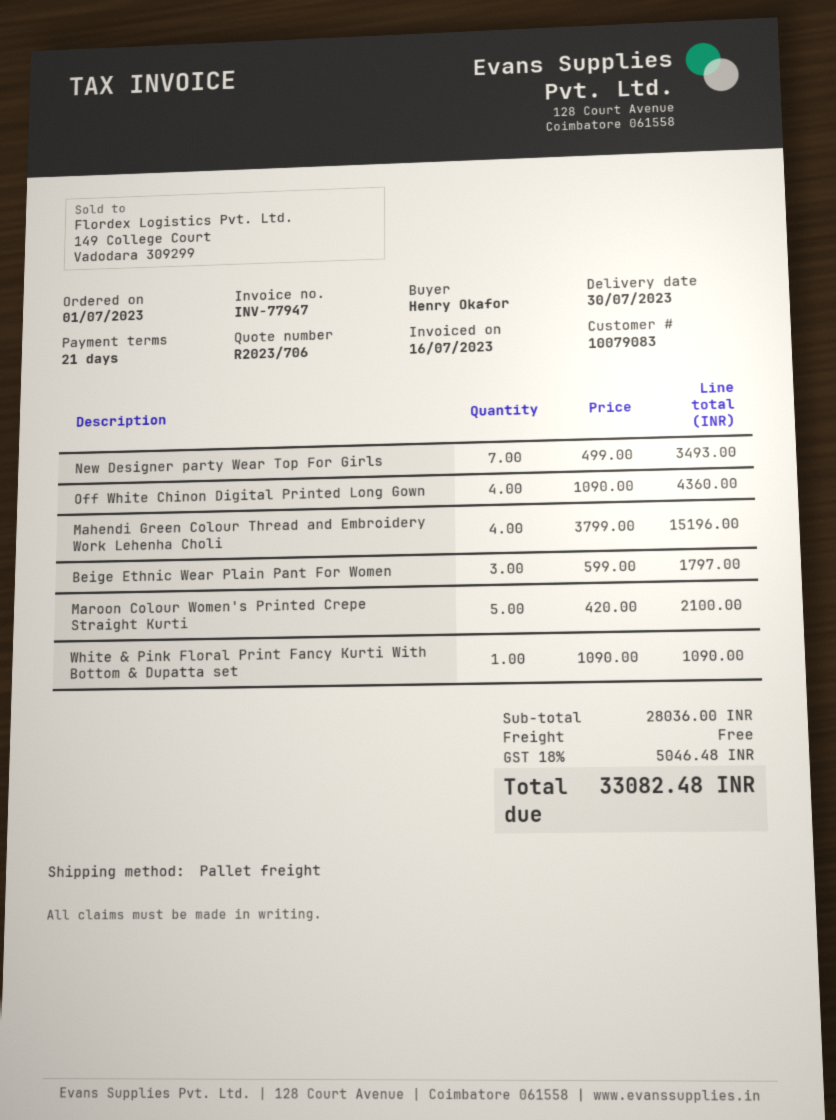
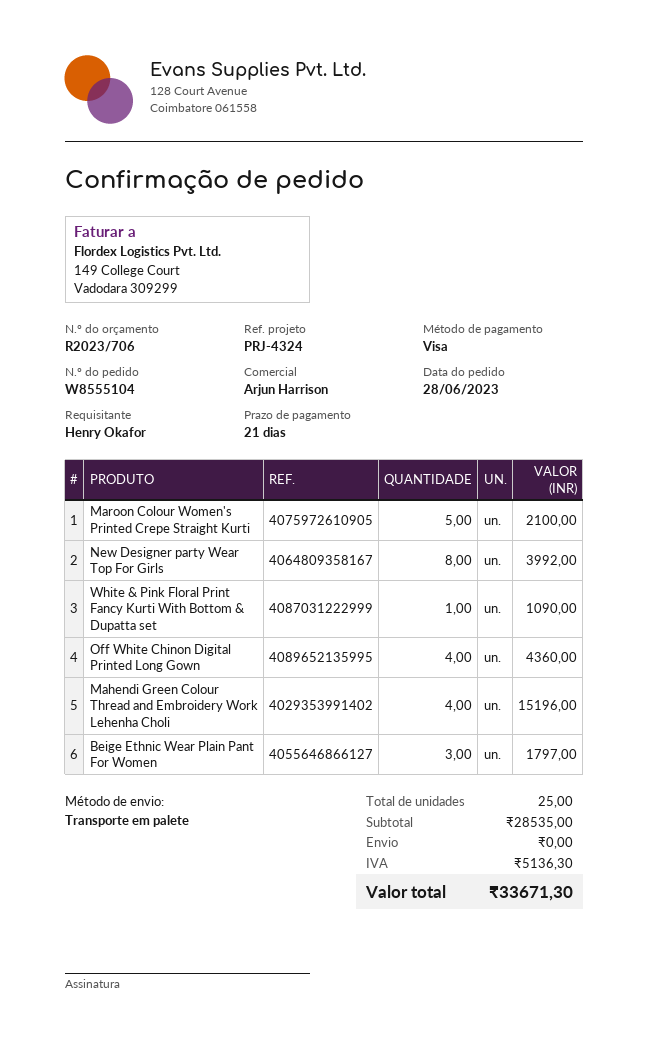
order date: 2023-07-01 -> 2023-06-28
New Designer party Wear Top For Girls: 7 for 3493.00 -> 8 for 3992.00
subtotal: 28036.00 -> 28535.00
tax: 5046.48 -> 5136.30
total: 33082.48 -> 33671.30

